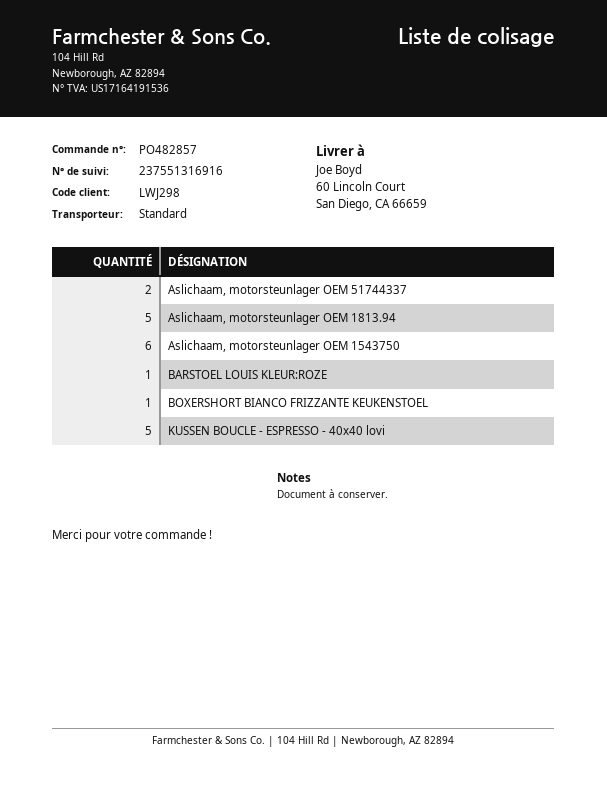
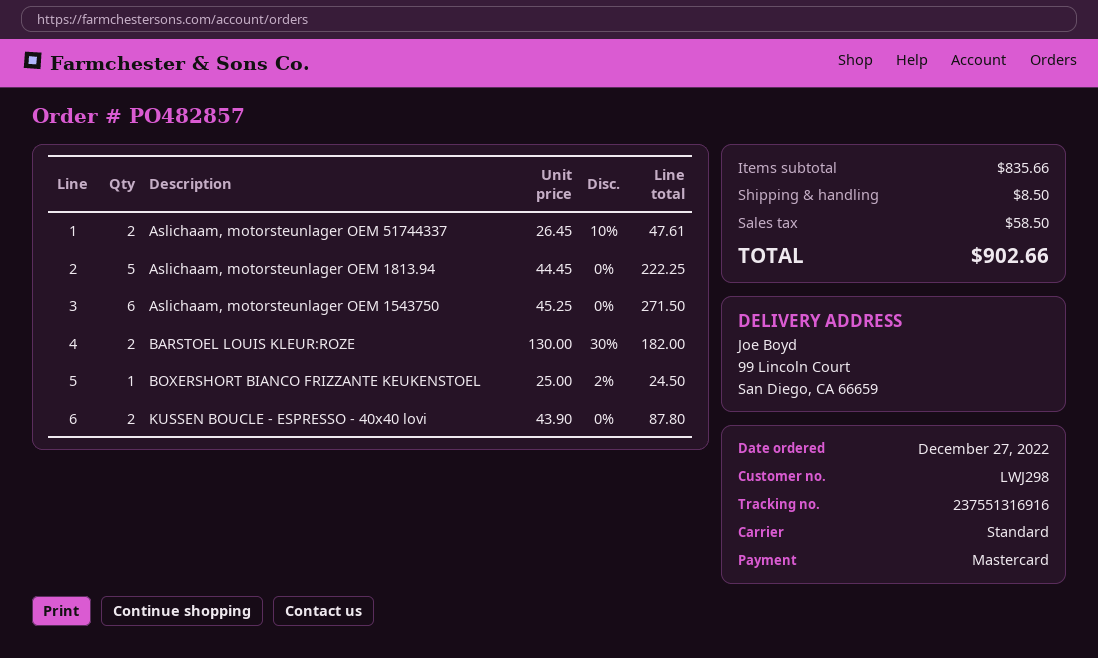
ship to: 60 Lincoln Court, San Diego, CA 66659 -> 99 Lincoln Court, San Diego, CA 66659
BARSTOEL LOUIS KLEUR:ROZE: 1 -> 2
KUSSEN BOUCLE - ESPRESSO - 40x40 lovi: 5 -> 2

